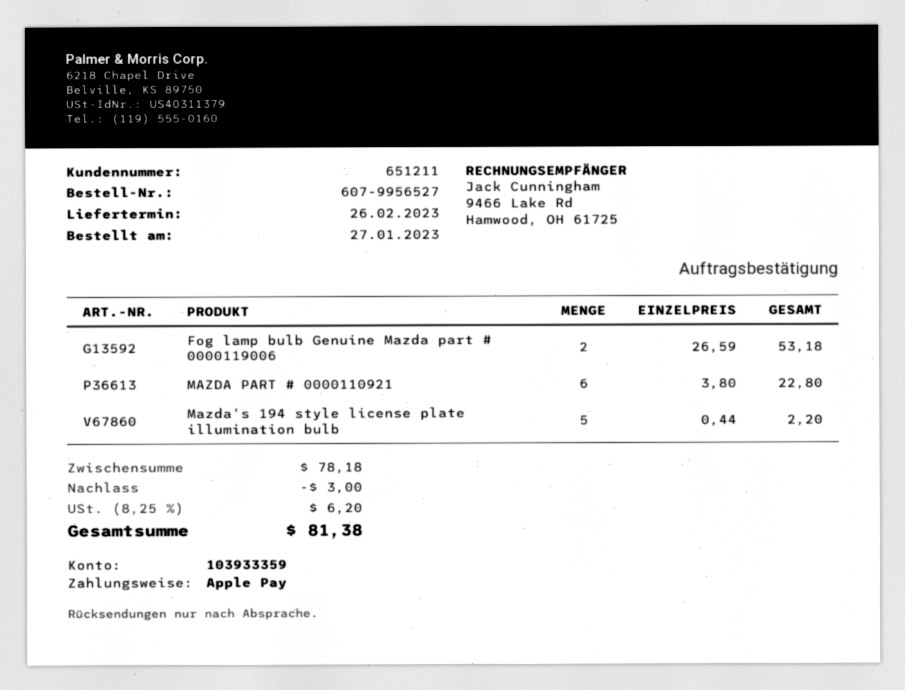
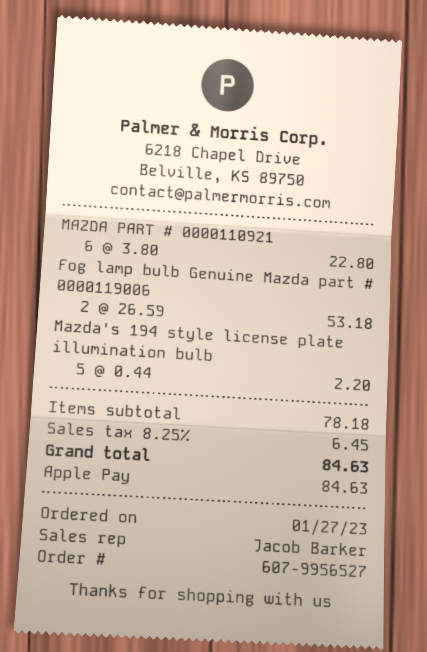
discount: 3.00 -> none
tax: 8.25% = 6.20 -> 8.25% = 6.45
total: 81.38 -> 84.63

